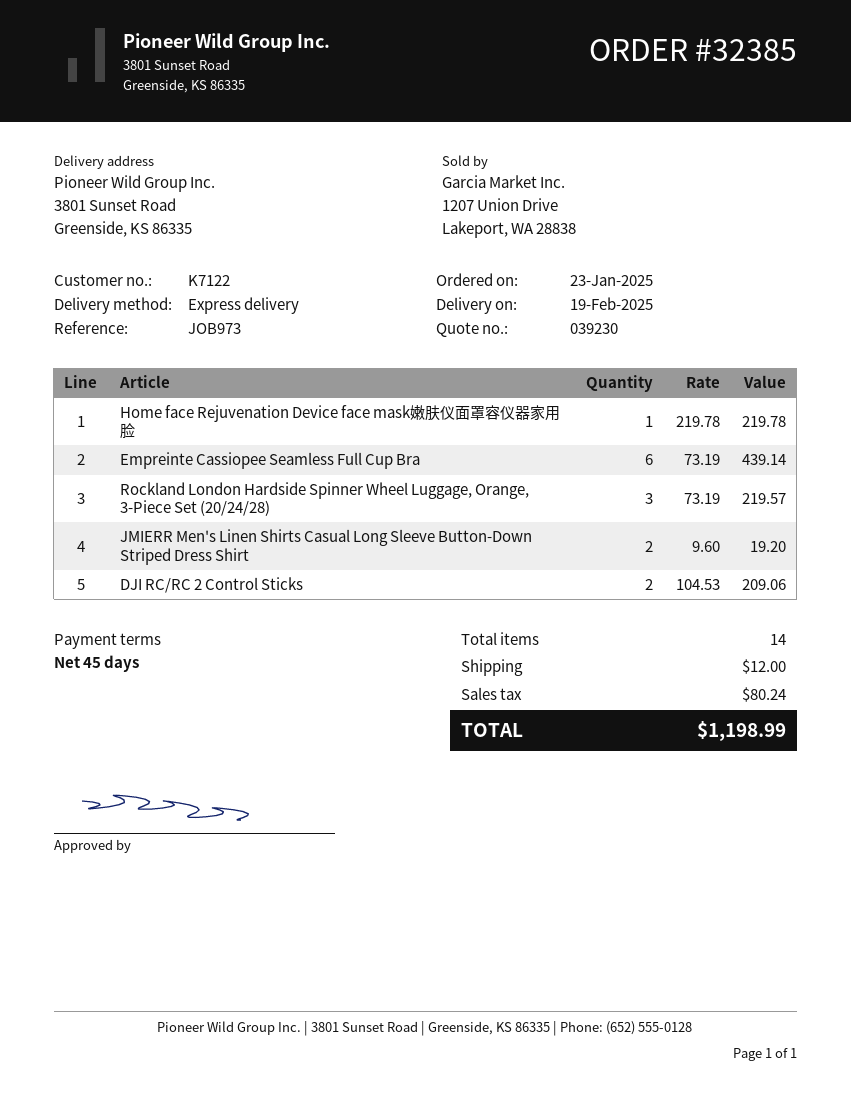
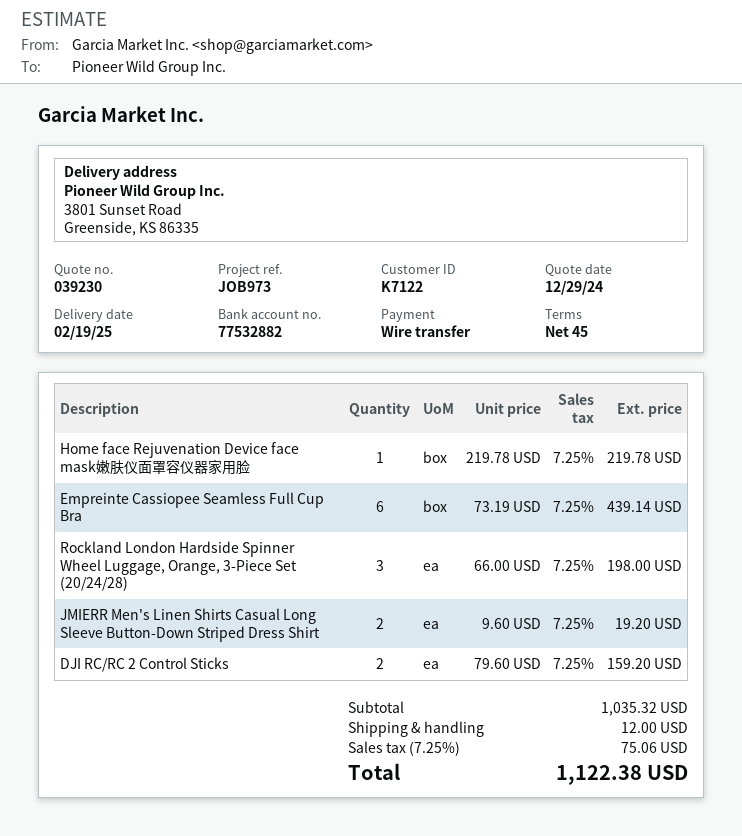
Rockland London Hardside Spinner Wheel Luggage, Orange, 3-Piece Set (20/24/28): 3 x 73.19 = 219.57 -> 3 x 66.00 = 198.00
DJI RC/RC 2 Control Sticks: 2 x 104.53 = 209.06 -> 2 x 79.60 = 159.20
tax: 80.24 -> 75.06
total: 1198.99 -> 1122.38

